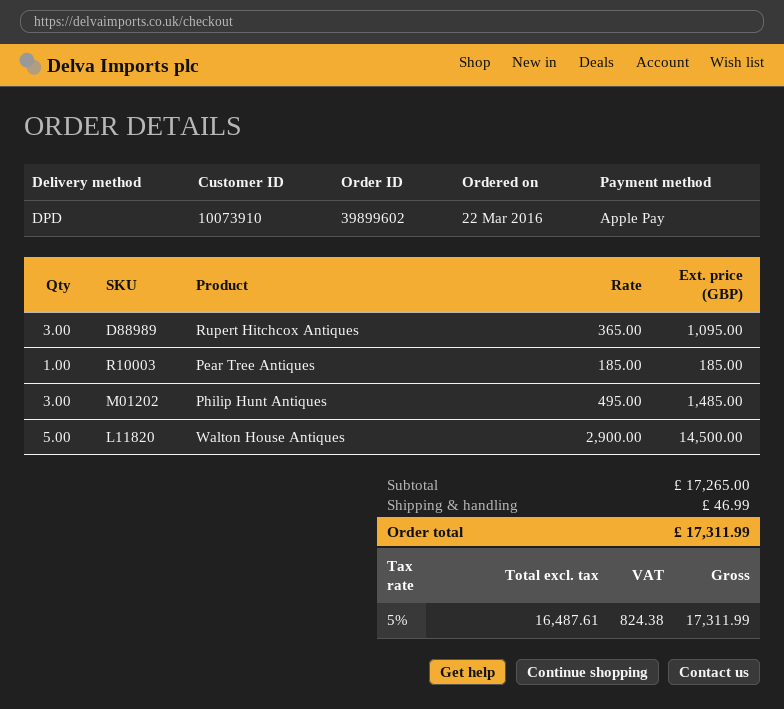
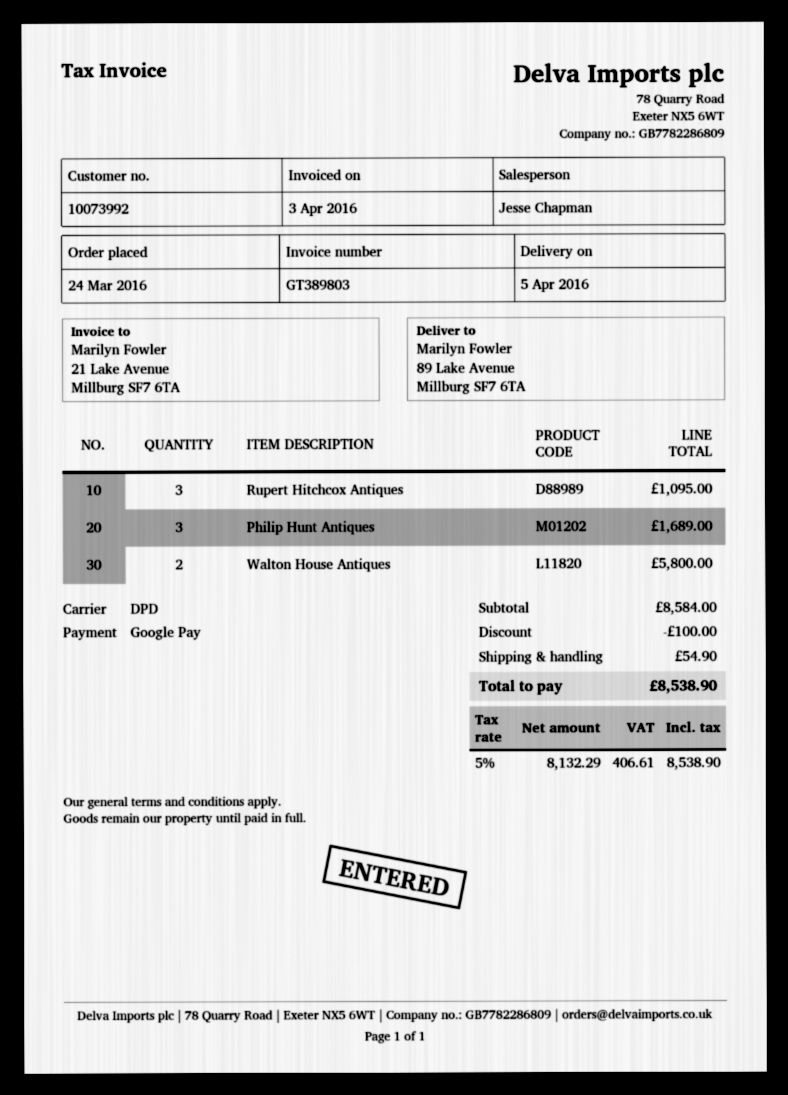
order date: 2016-03-22 -> 2016-03-24
customer number: 10073910 -> 10073992
payment method: Apple Pay -> Google Pay
Pear Tree Antiques: 1 for 185.00 -> none
Philip Hunt Antiques: 3 for 1485.00 -> 3 for 1689.00
Walton House Antiques: 5 for 14500.00 -> 2 for 5800.00
subtotal: 17265.00 -> 8584.00
discount: none -> 100.00
shipping: 46.99 -> 54.90
net: 16487.61 -> 8132.29
tax: 5% = 824.38 -> 5% = 406.61
total: 17311.99 -> 8538.90

